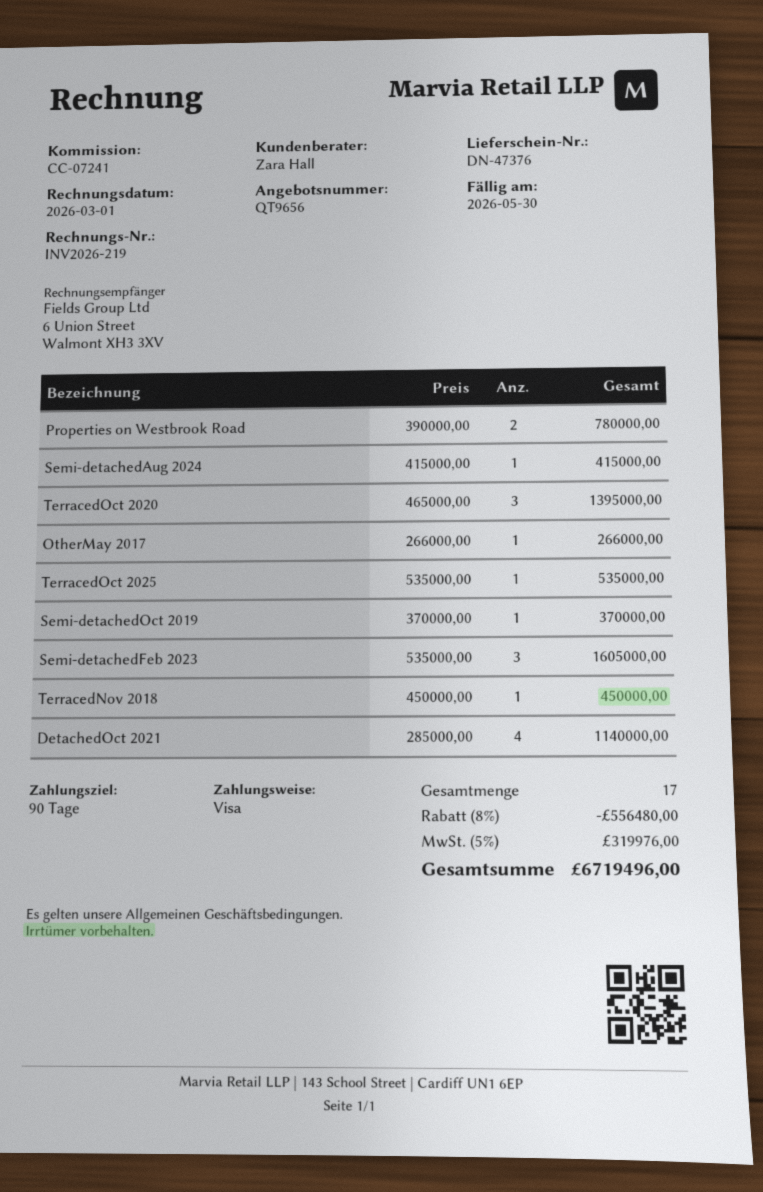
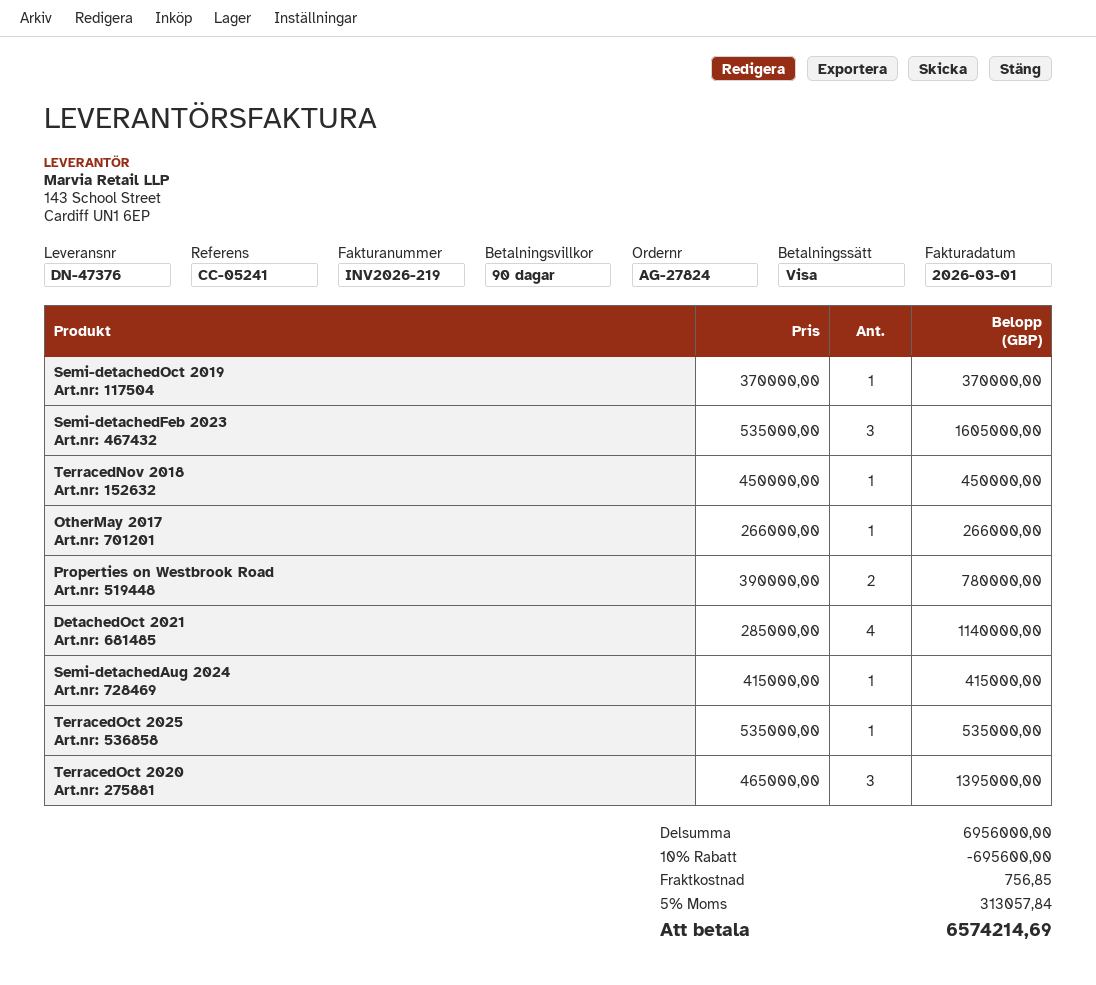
reference: CC-07241 -> CC-05241
discount: 8% = 556480.00 -> 10% = 695600.00
shipping: none -> 756.85
tax: 5% = 319976.00 -> 5% = 313057.84
total: 6719496.00 -> 6574214.69

